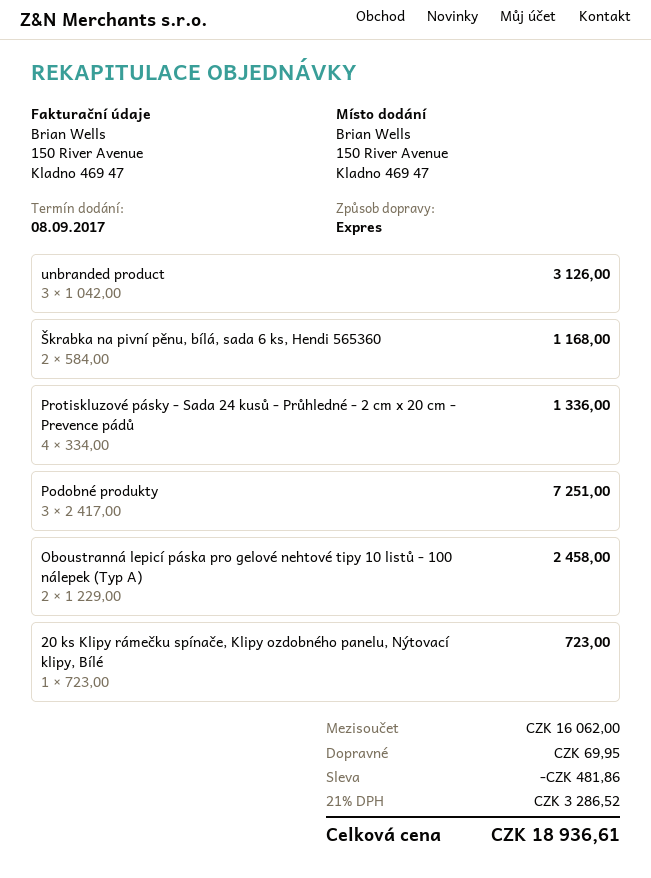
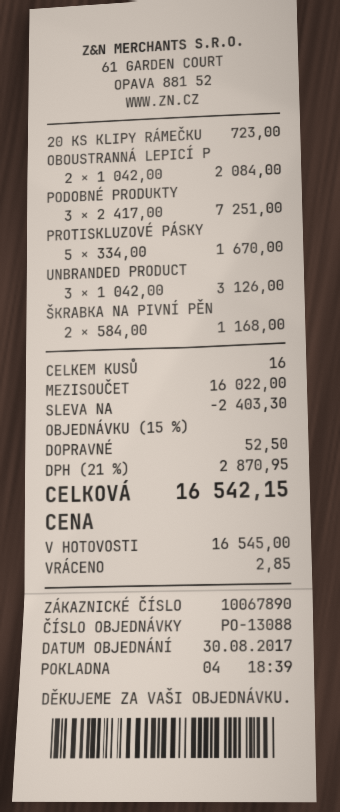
Protiskluzové pásky - Sada 24 kusů - Průhledné - 2 cm x 20 cm - Prevence pádů: 4 x 334.00 = 1336.00 -> 5 x 334.00 = 1670.00
Oboustranná lepicí páska pro gelové nehtové tipy 10 listů - 100 nálepek (Typ A): 2 x 1229.00 = 2458.00 -> 2 x 1042.00 = 2084.00
subtotal: 16062.00 -> 16022.00
discount: 481.86 -> 2403.30
shipping: 69.95 -> 52.50
tax: 21% = 3286.52 -> 21% = 2870.95
total: 18936.61 -> 16542.15

